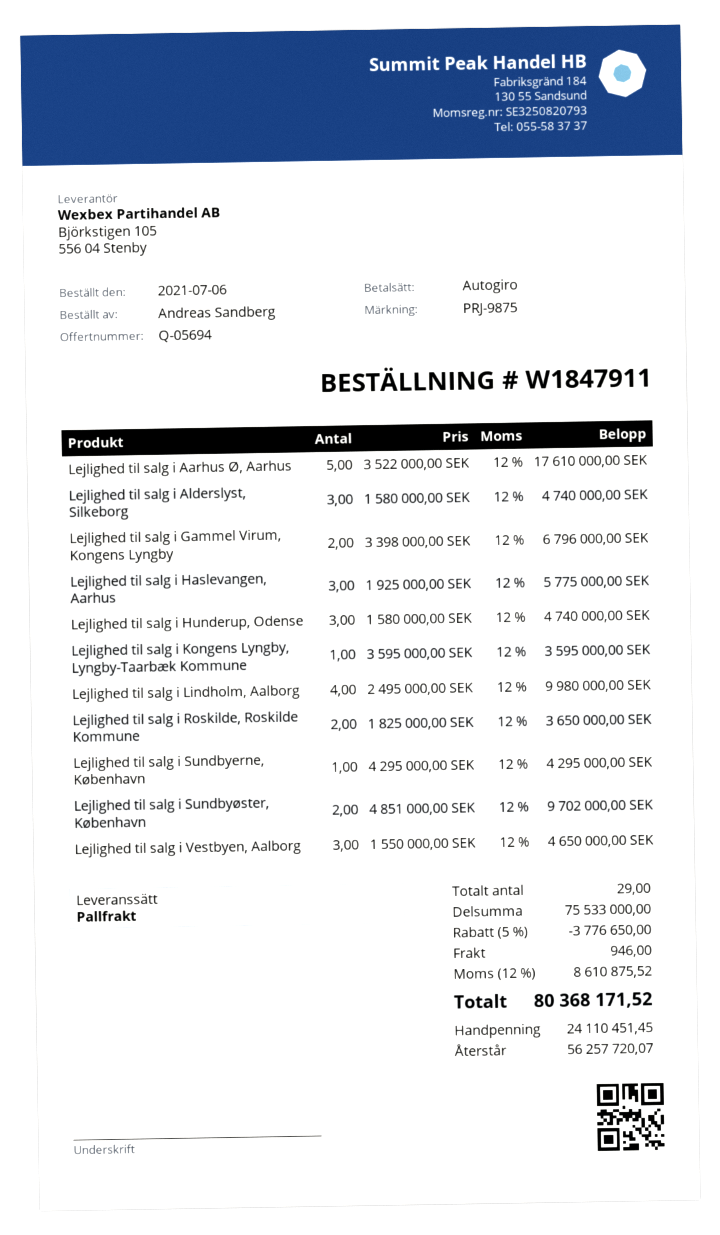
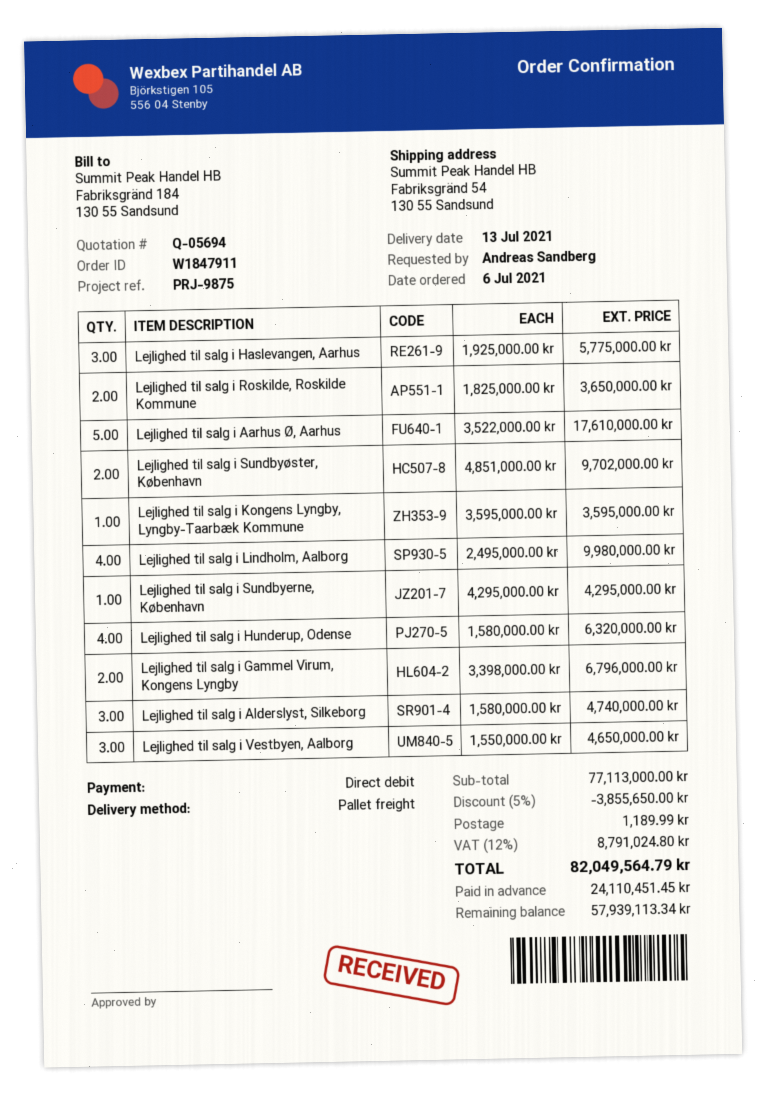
Lejlighed til salg i Hunderup, Odense: 3 x 1580000.00 = 4740000.00 -> 4 x 1580000.00 = 6320000.00
subtotal: 75533000.00 -> 77113000.00
discount: 5% = 3776650.00 -> 5% = 3855650.00
shipping: 946.00 -> 1189.99
tax: 12% = 8610875.52 -> 12% = 8791024.80
total: 80368171.52 -> 82049564.79
balance: 56257720.07 -> 57939113.34

